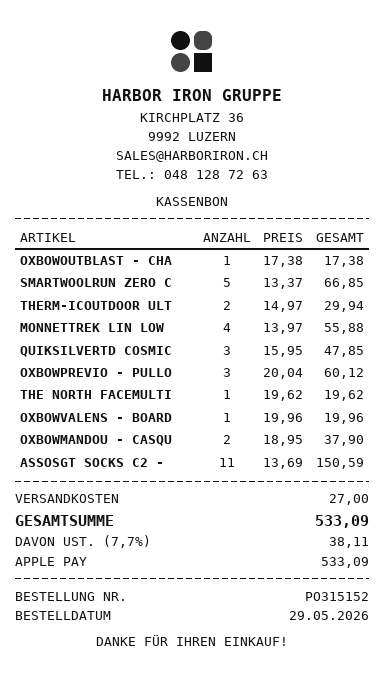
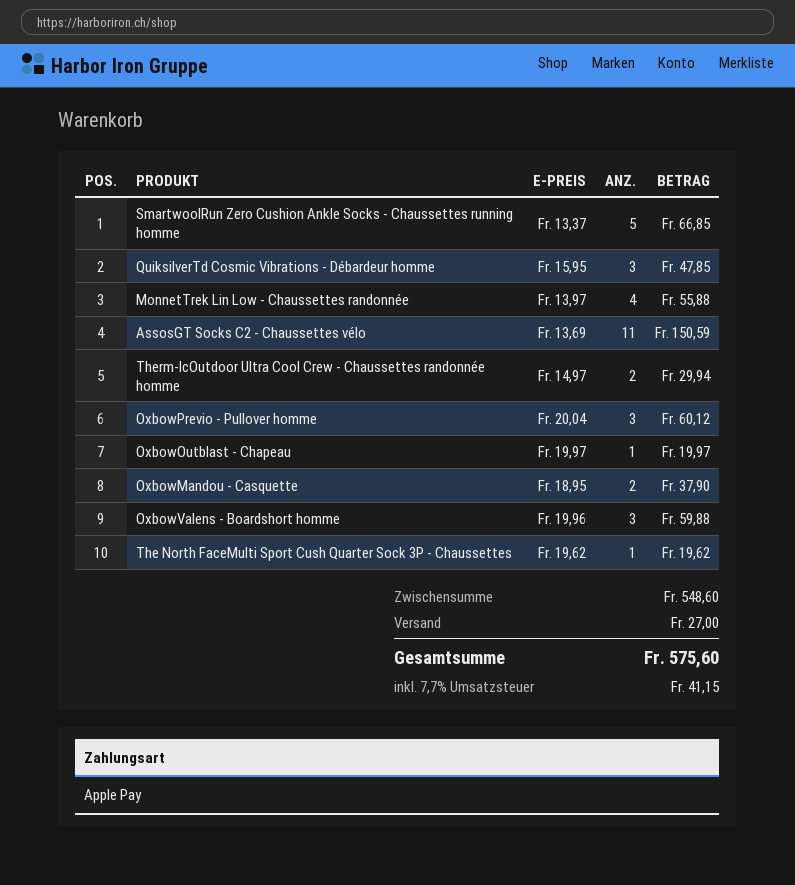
OXBOWOUTBLAST - CHA: 1 x 17.38 = 17.38 -> 1 x 19.97 = 19.97
OXBOWVALENS - BOARD: 1 x 19.96 = 19.96 -> 3 x 19.96 = 59.88
tax: 7.7% = 38.11 -> 7.7% = 41.15
total: 533.09 -> 575.60

